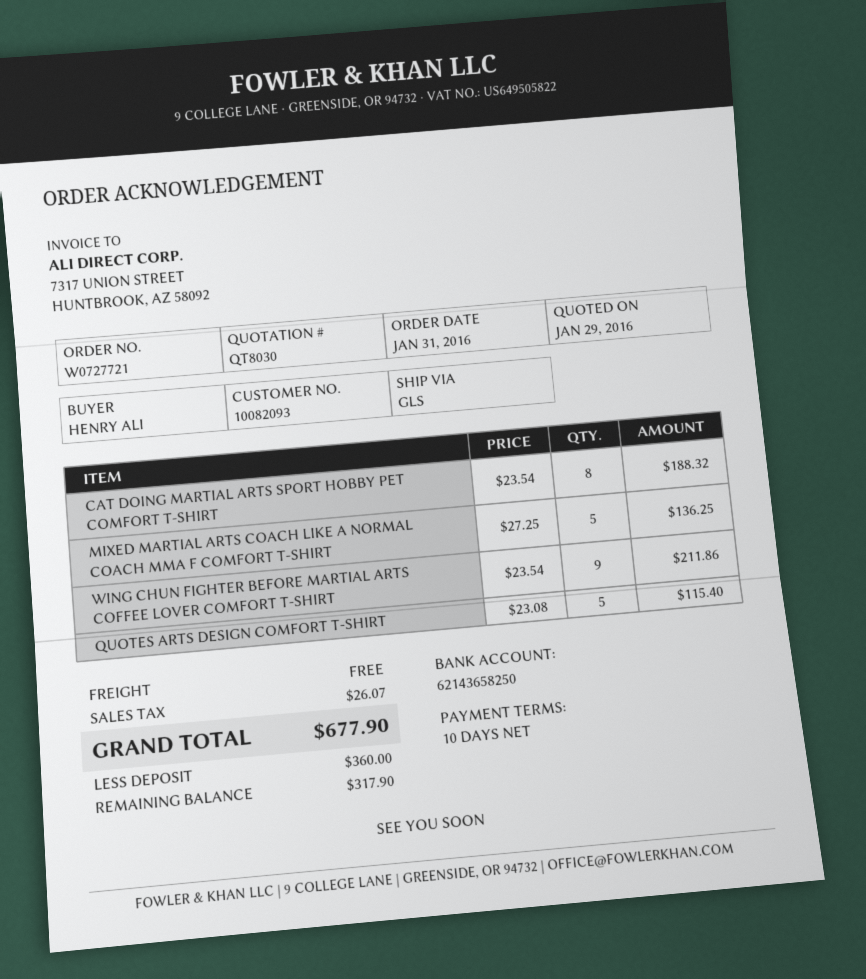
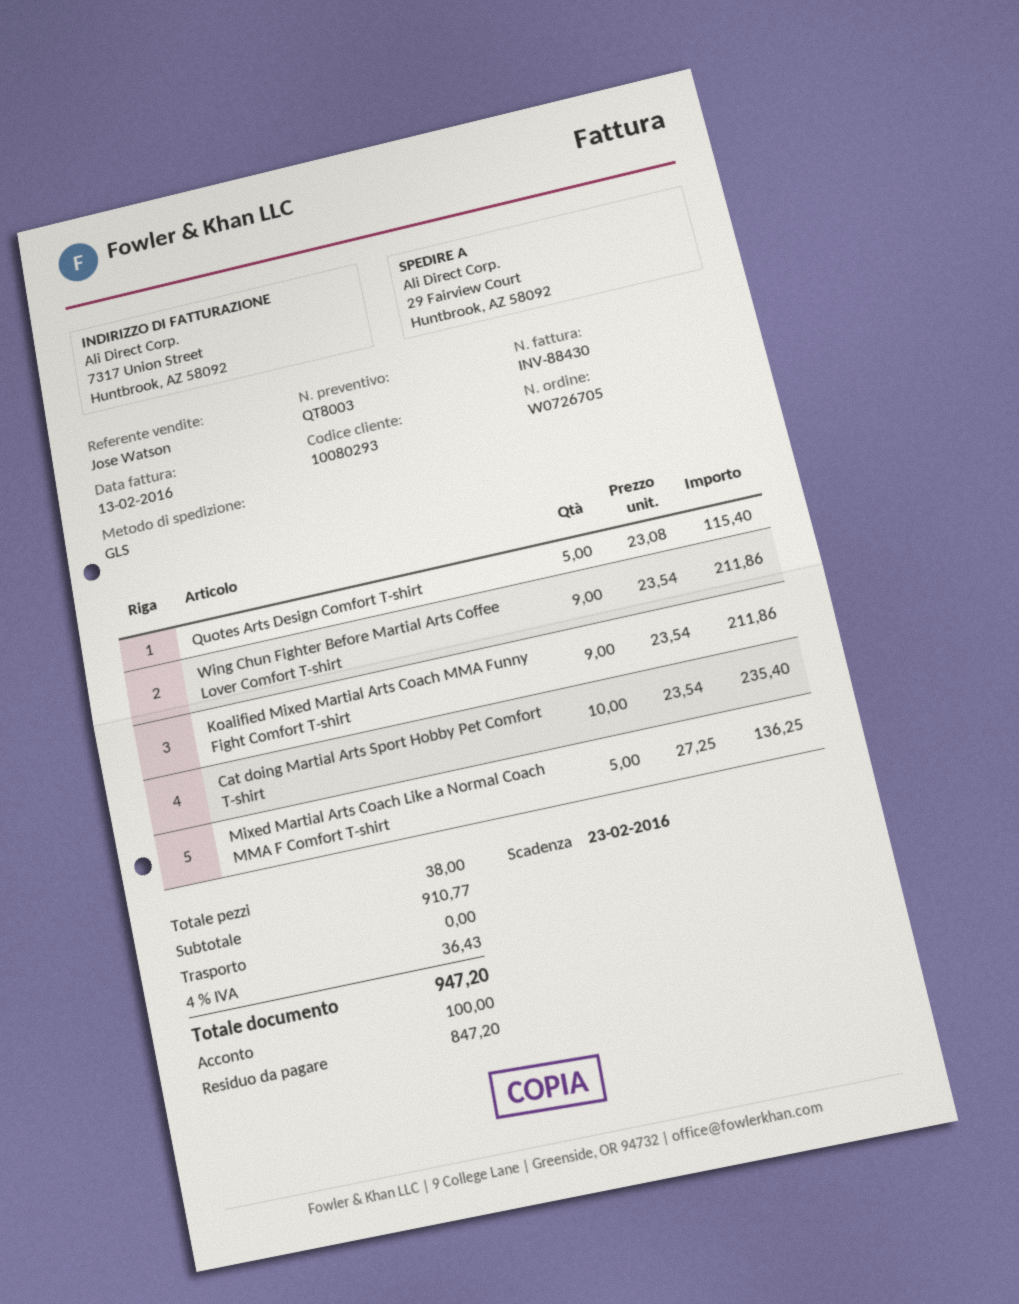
quote number: QT8030 -> QT8003
order number: W0727721 -> W0726705
customer number: 10082093 -> 10080293
CAT DOING MARTIAL ARTS SPORT HOBBY PET COMFORT T-SHIRT: 8 x 23.54 = 188.32 -> 10 x 23.54 = 235.40
Koalified Mixed Martial Arts Coach MMA Funny Fight Comfort T-shirt: none -> 9 x 23.54 = 211.86
tax: 26.07 -> 36.43
total: 677.90 -> 947.20
deposit: 360.00 -> 100.00
balance: 317.90 -> 847.20

